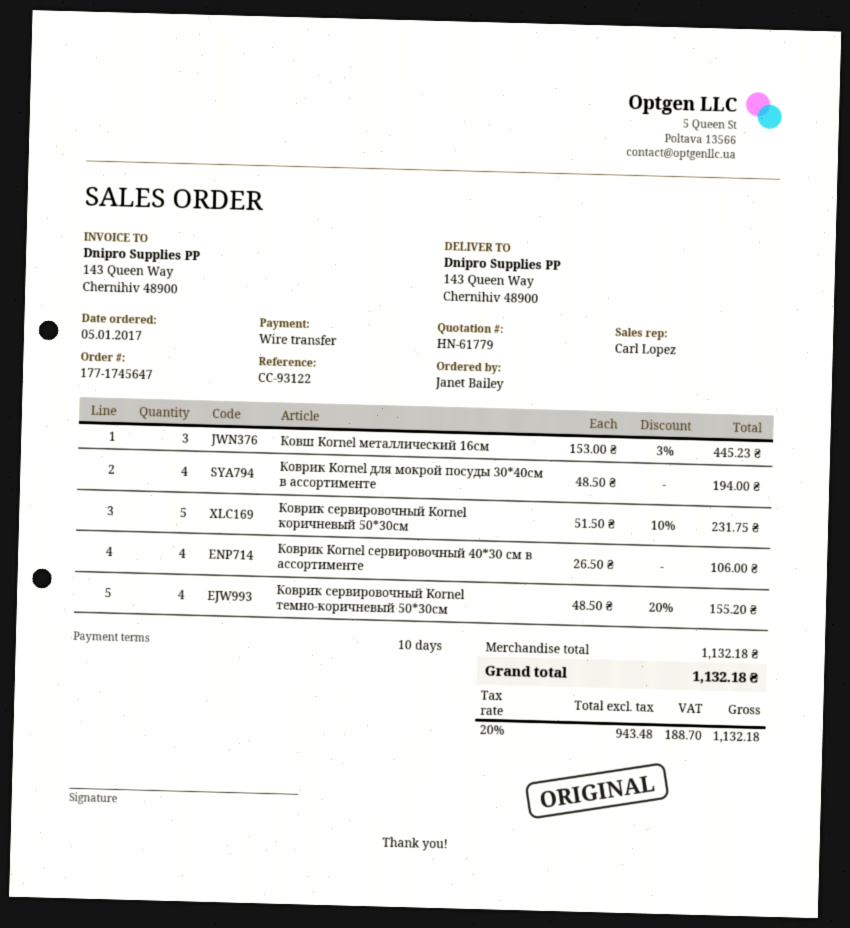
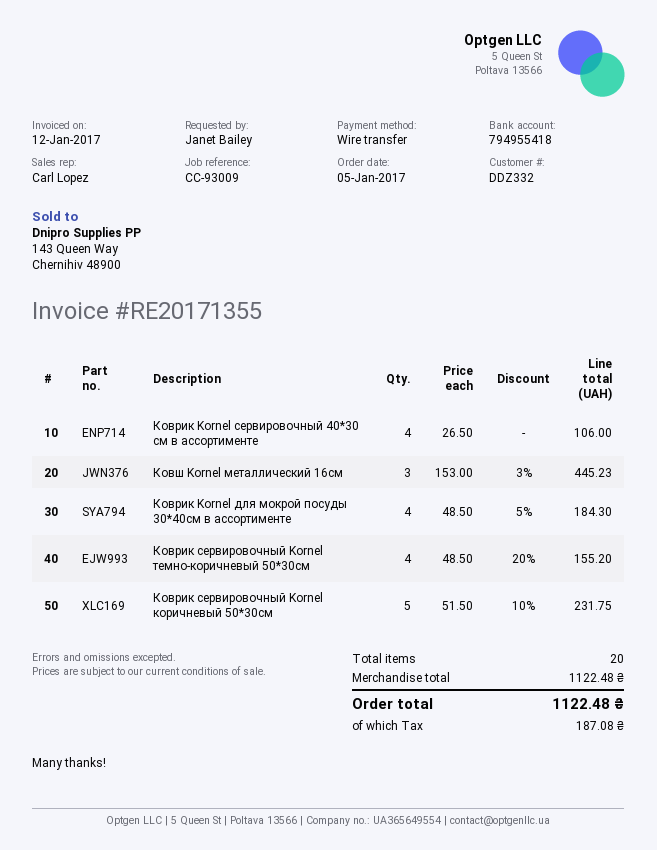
reference: CC-93122 -> CC-93009
Коврик Kornel для мокрой посуды 30*40см в ассортименте: 4 x 48.50 = 194.00 -> 4 x 48.50 - 5% = 184.30
subtotal: 1132.18 -> 1122.48
tax: 188.70 -> 187.08
total: 1132.18 -> 1122.48

